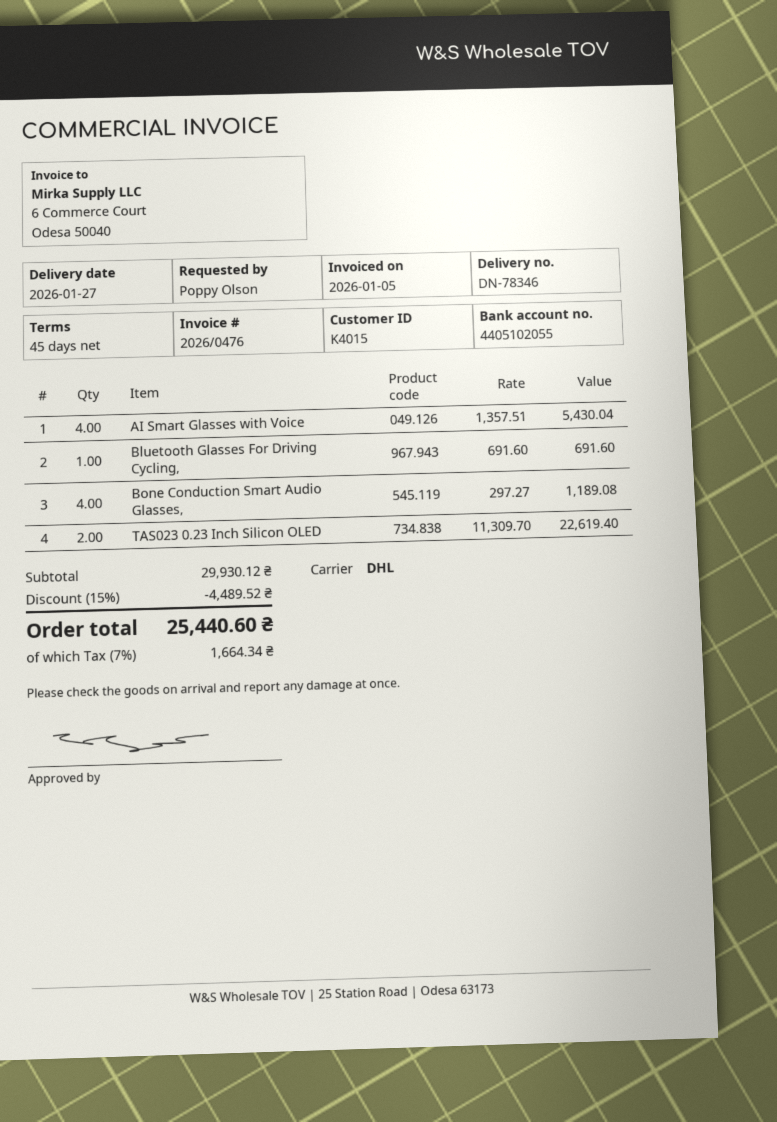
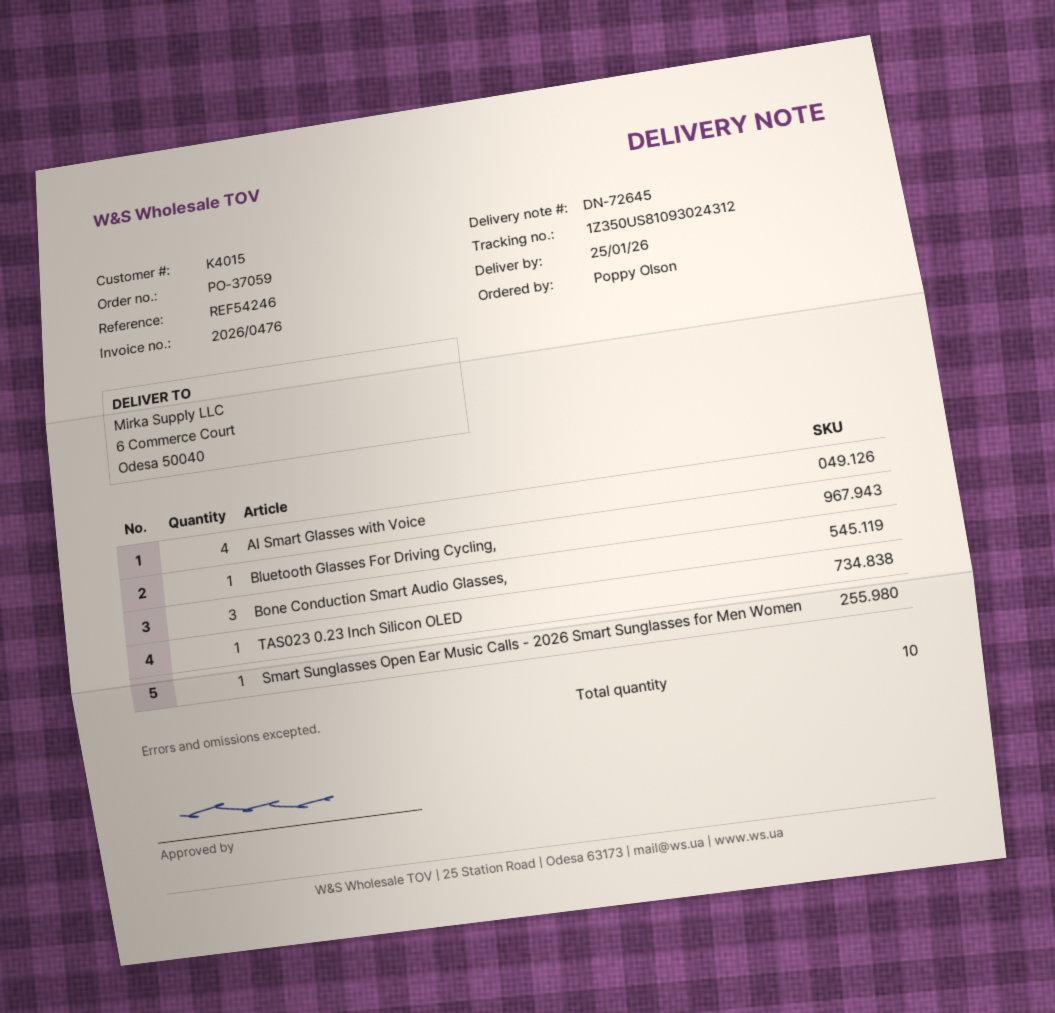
delivery note number: DN-78346 -> DN-72645
delivery date: 2026-01-27 -> 2026-01-25
Bone Conduction Smart Audio Glasses,: 4 -> 3
TAS023 0.23 Inch Silicon OLED: 2 -> 1
Smart Sunglasses Open Ear Music Calls - 2026 Smart Sunglasses for Men Women: none -> 1

